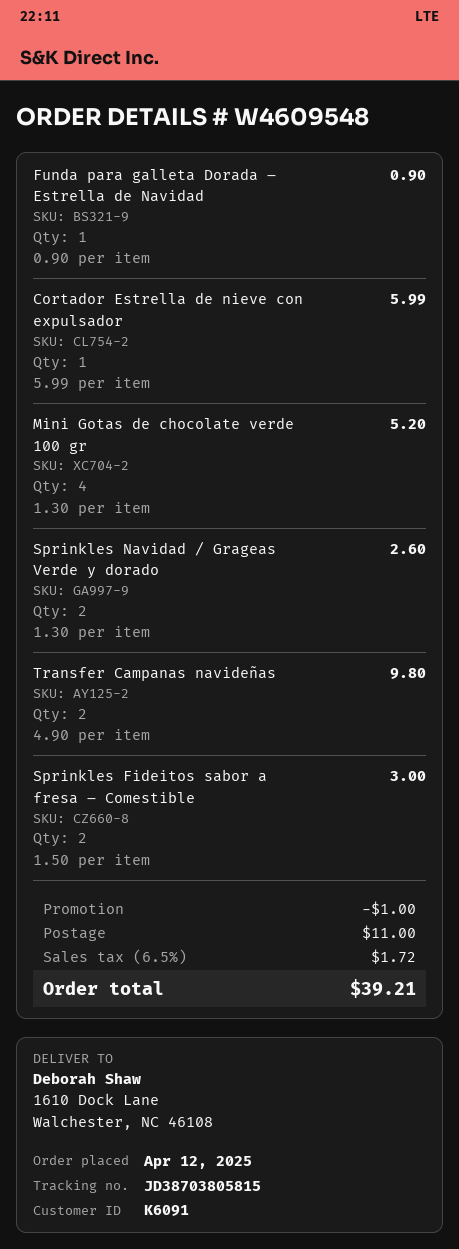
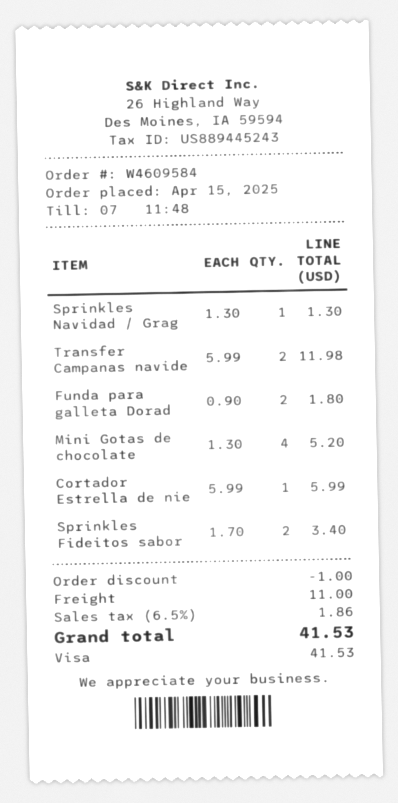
order number: W4609548 -> W4609584
order date: 2025-04-12 -> 2025-04-15
Funda para galleta Dorada – Estrella de Navidad: 1 x 0.90 = 0.90 -> 2 x 0.90 = 1.80
Sprinkles Navidad / Grageas Verde y dorado: 2 x 1.30 = 2.60 -> 1 x 1.30 = 1.30
Transfer Campanas navideñas: 2 x 4.90 = 9.80 -> 2 x 5.99 = 11.98
Sprinkles Fideitos sabor a fresa – Comestible: 2 x 1.50 = 3.00 -> 2 x 1.70 = 3.40
tax: 6.5% = 1.72 -> 6.5% = 1.86
total: 39.21 -> 41.53

